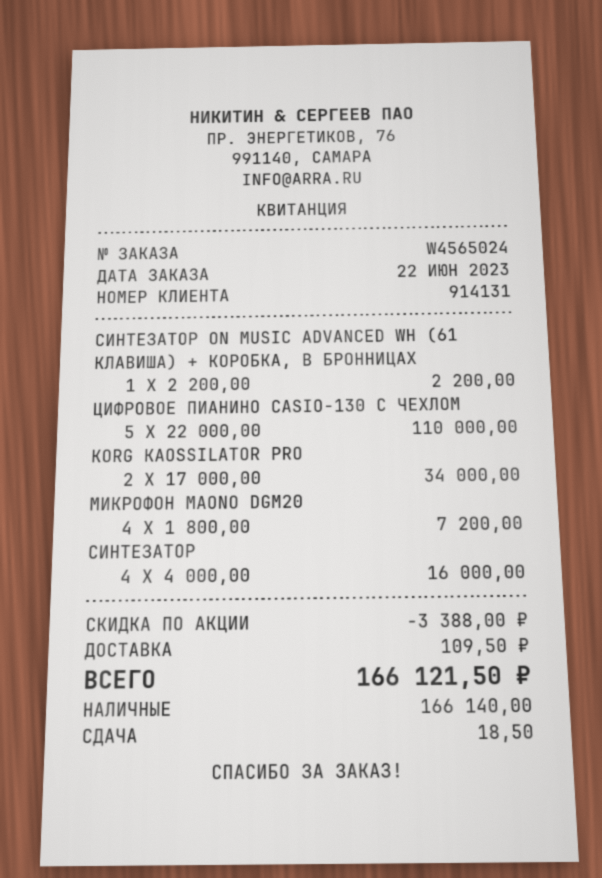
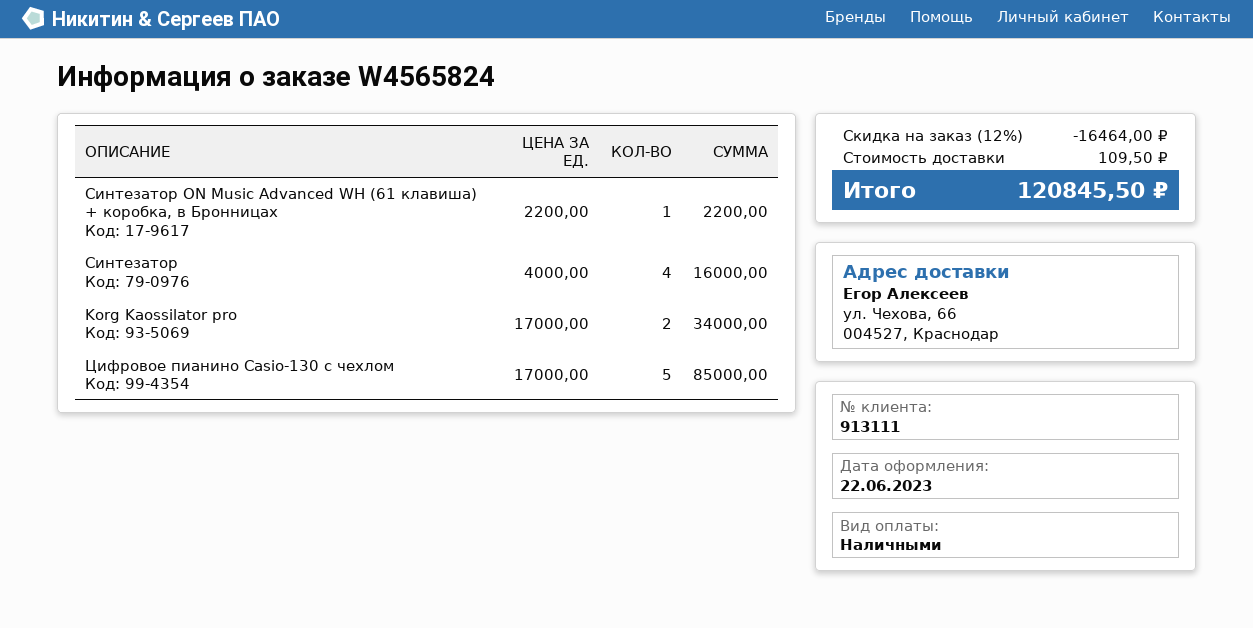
order number: W4565024 -> W4565824
customer number: 914131 -> 913111
ЦИФРОВОЕ ПИАНИНО CASIO-130 С ЧЕХЛОМ: 5 x 22000.00 = 110000.00 -> 5 x 17000.00 = 85000.00
МИКРОФОН MAONO DGM20: 4 x 1800.00 = 7200.00 -> none
discount: 3388.00 -> 16464.00
total: 166121.50 -> 120845.50

